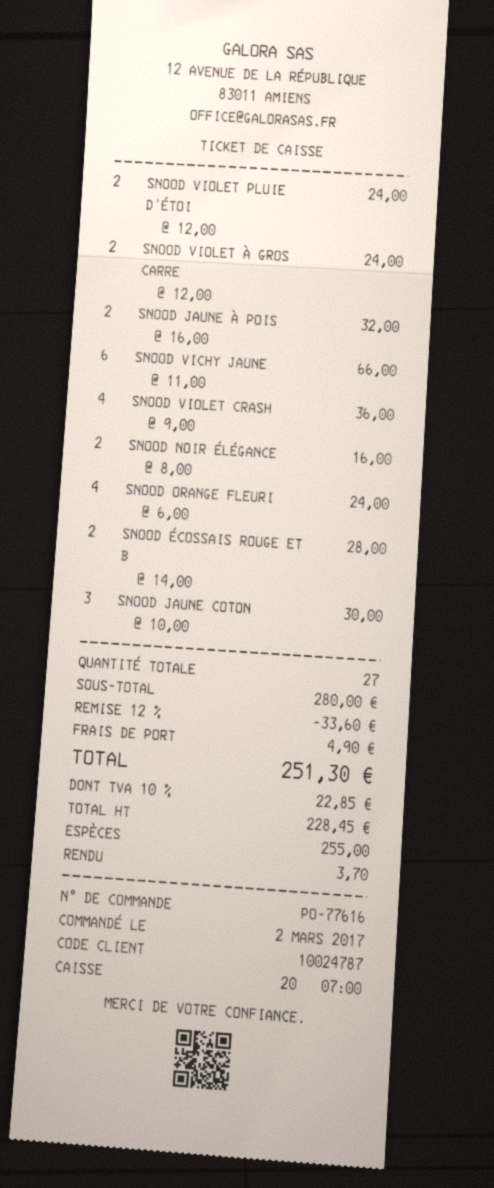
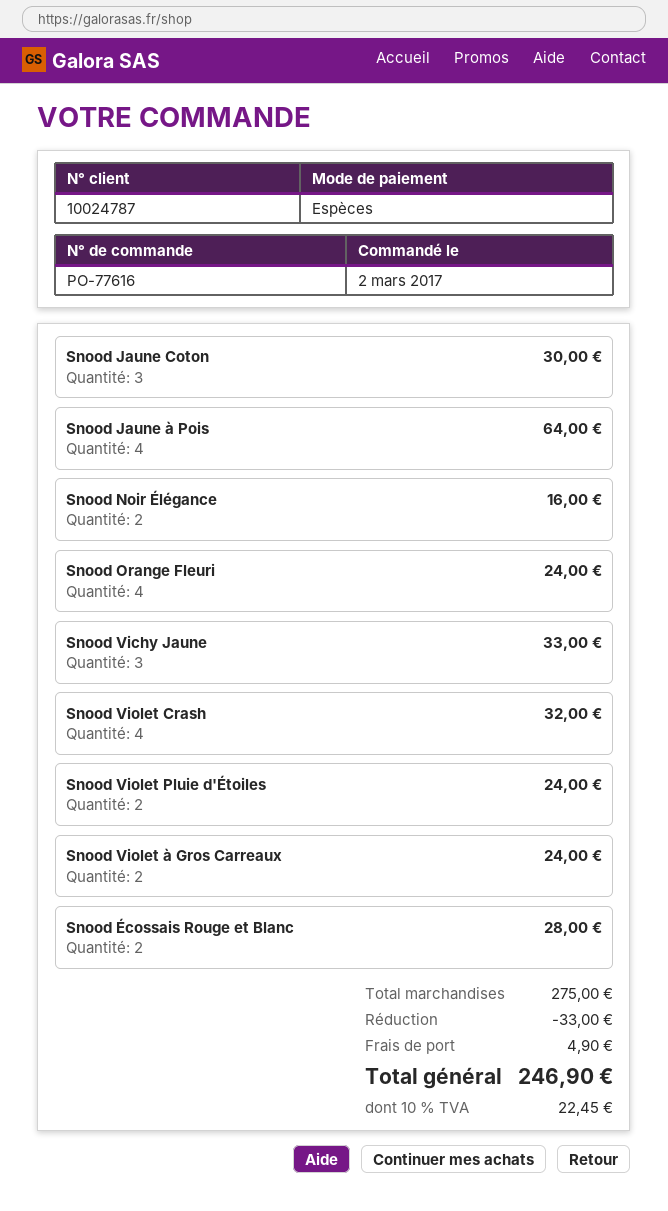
SNOOD JAUNE À POIS: 2 for 32.00 -> 4 for 64.00
SNOOD VICHY JAUNE: 6 for 66.00 -> 3 for 33.00
SNOOD VIOLET CRASH: 4 for 36.00 -> 4 for 32.00
subtotal: 280.00 -> 275.00
discount: 33.60 -> 33.00
tax: 10% = 22.85 -> 10% = 22.45
total: 251.30 -> 246.90

